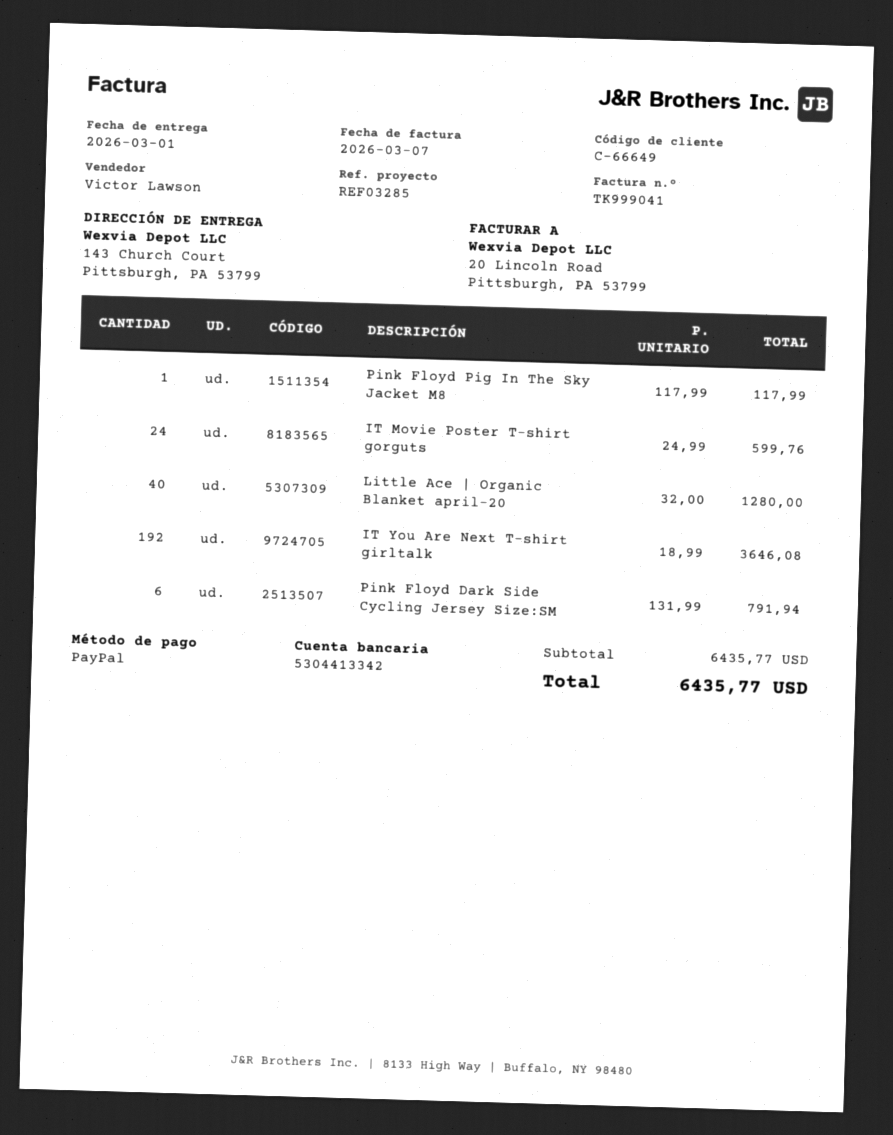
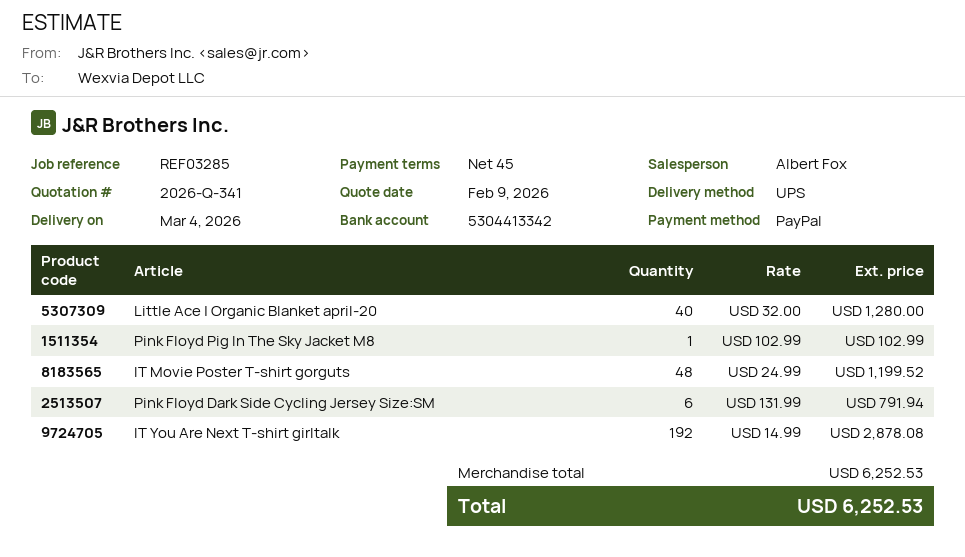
delivery date: 2026-03-01 -> 2026-03-04
sales rep: Victor Lawson -> Albert Fox
Pink Floyd Pig In The Sky Jacket M8: 1 x 117.99 = 117.99 -> 1 x 102.99 = 102.99
IT Movie Poster T-shirt gorguts: 24 x 24.99 = 599.76 -> 48 x 24.99 = 1199.52
IT You Are Next T-shirt girltalk: 192 x 18.99 = 3646.08 -> 192 x 14.99 = 2878.08
subtotal: 6435.77 -> 6252.53
total: 6435.77 -> 6252.53

